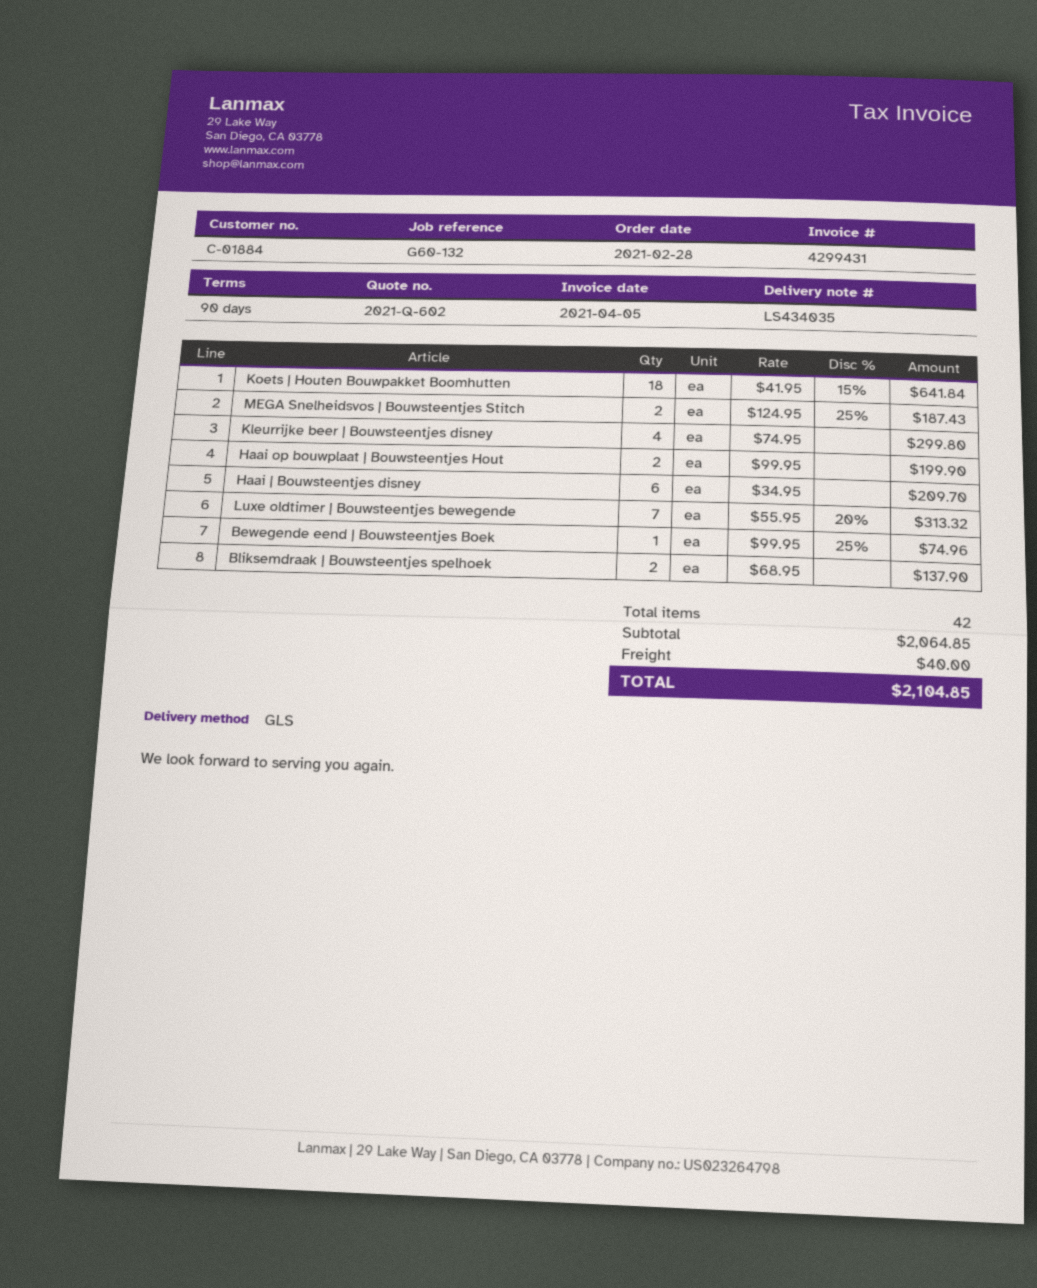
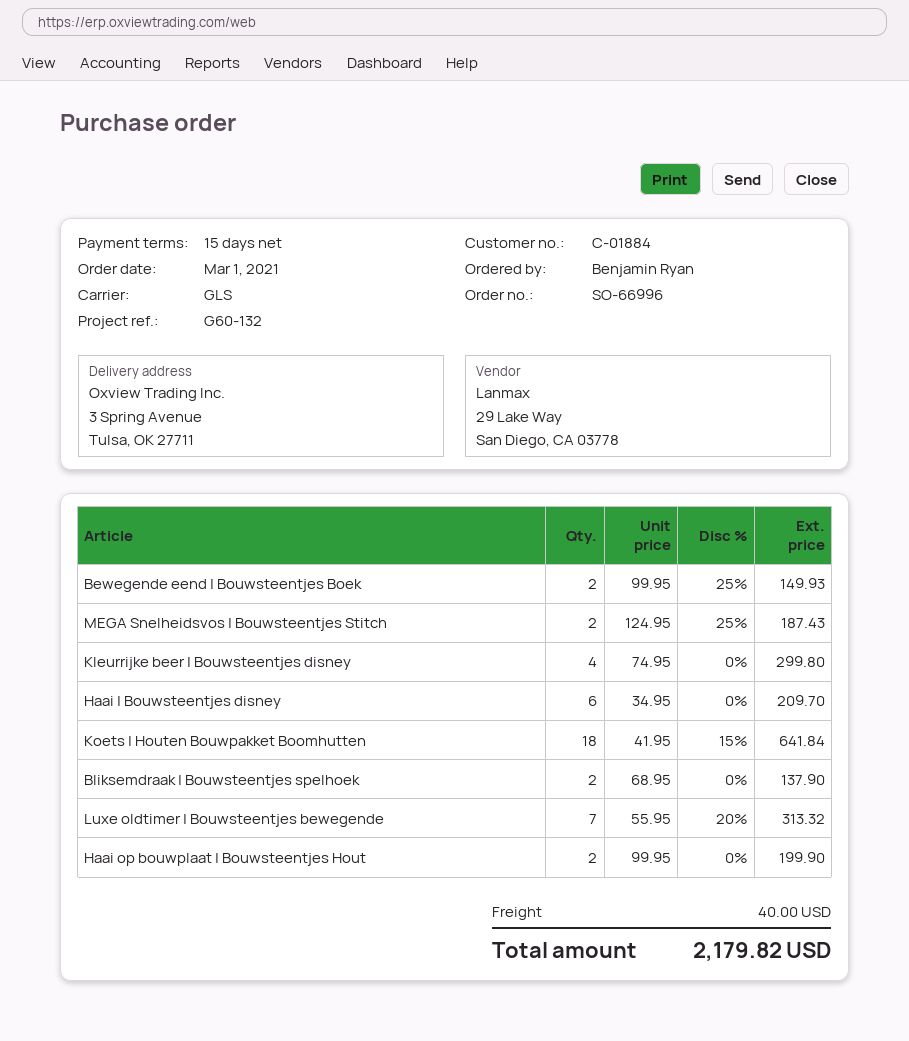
order date: 2021-02-28 -> 2021-03-01
payment terms: 90 days -> 15 days
Bewegende eend | Bouwsteentjes Boek: 1 x 99.95 - 25% = 74.96 -> 2 x 99.95 - 25% = 149.93
total: 2104.85 -> 2179.82

